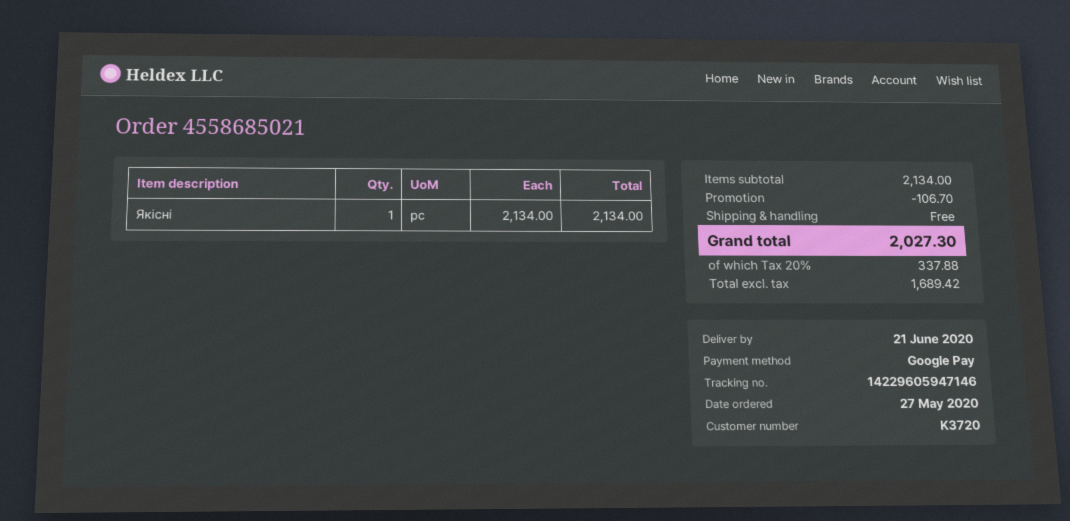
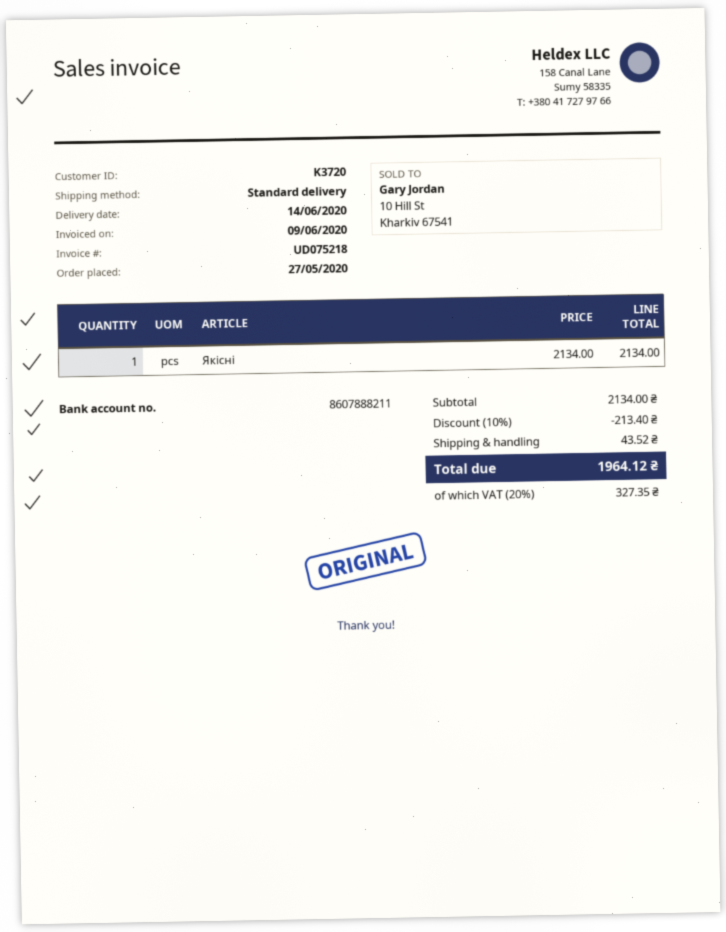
delivery date: 2020-06-21 -> 2020-06-14
discount: 106.70 -> 213.40
shipping: 0.00 -> 43.52
tax: 20% = 337.88 -> 20% = 327.35
total: 2027.30 -> 1964.12

